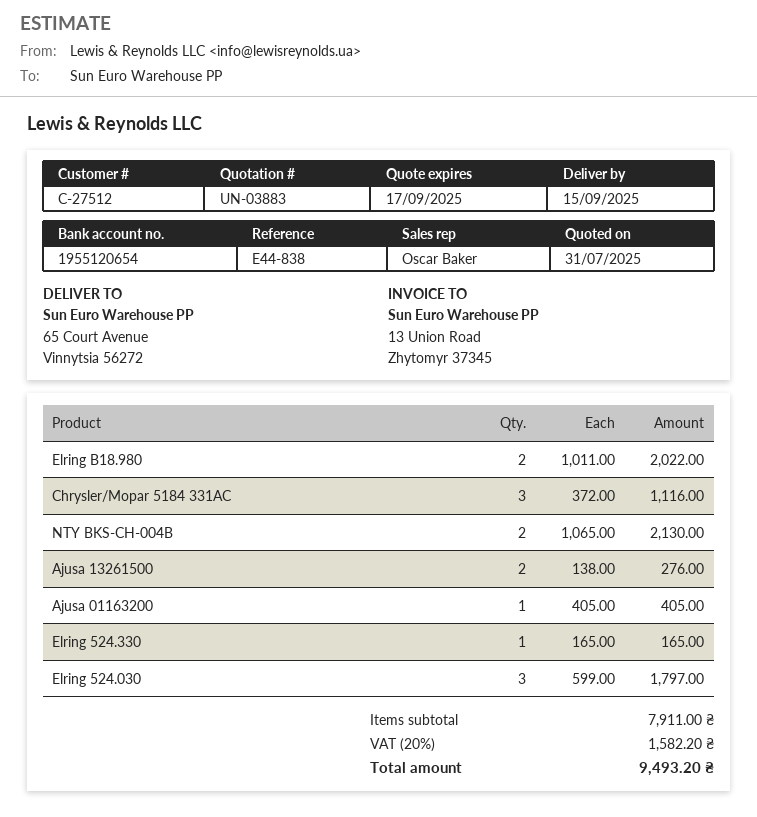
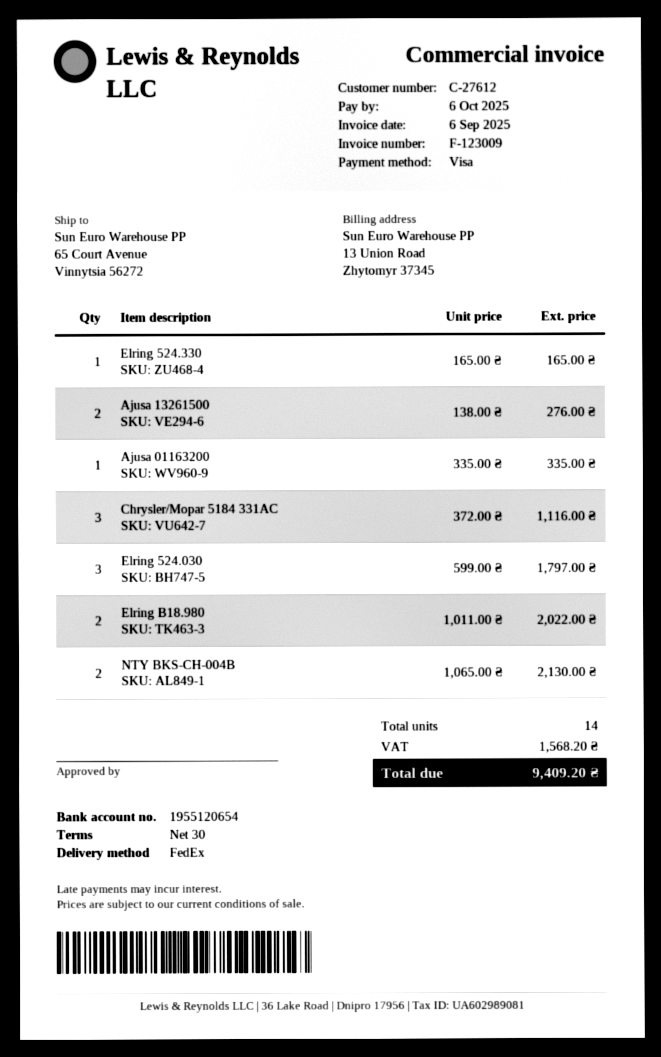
customer number: C-27512 -> C-27612
Ajusa 01163200: 1 x 405.00 = 405.00 -> 1 x 335.00 = 335.00
tax: 1582.20 -> 1568.20
total: 9493.20 -> 9409.20

